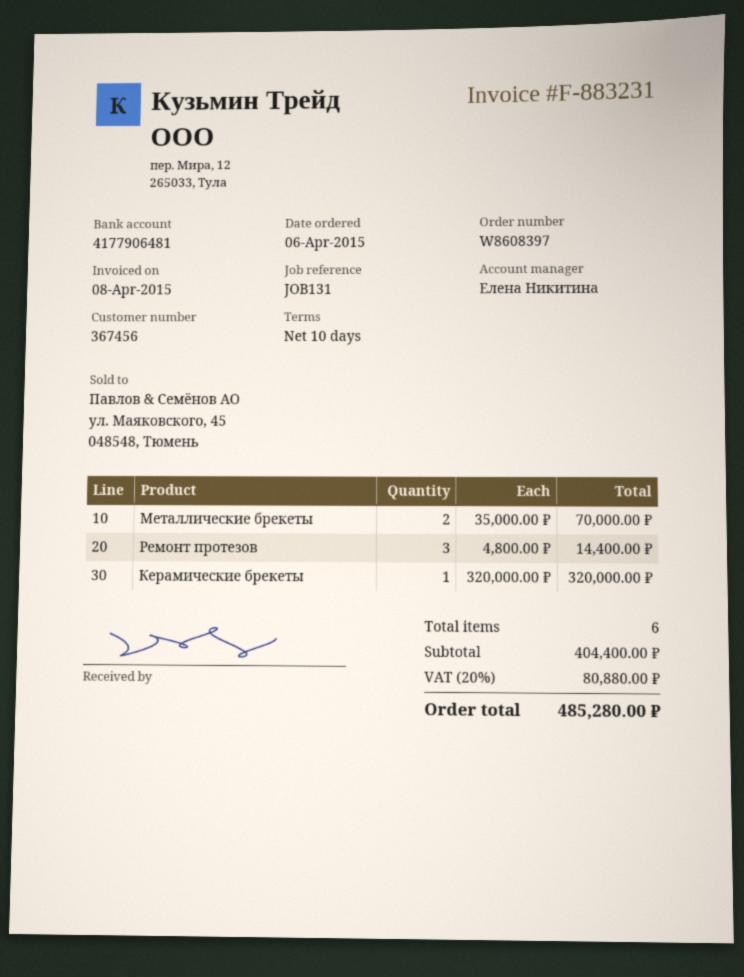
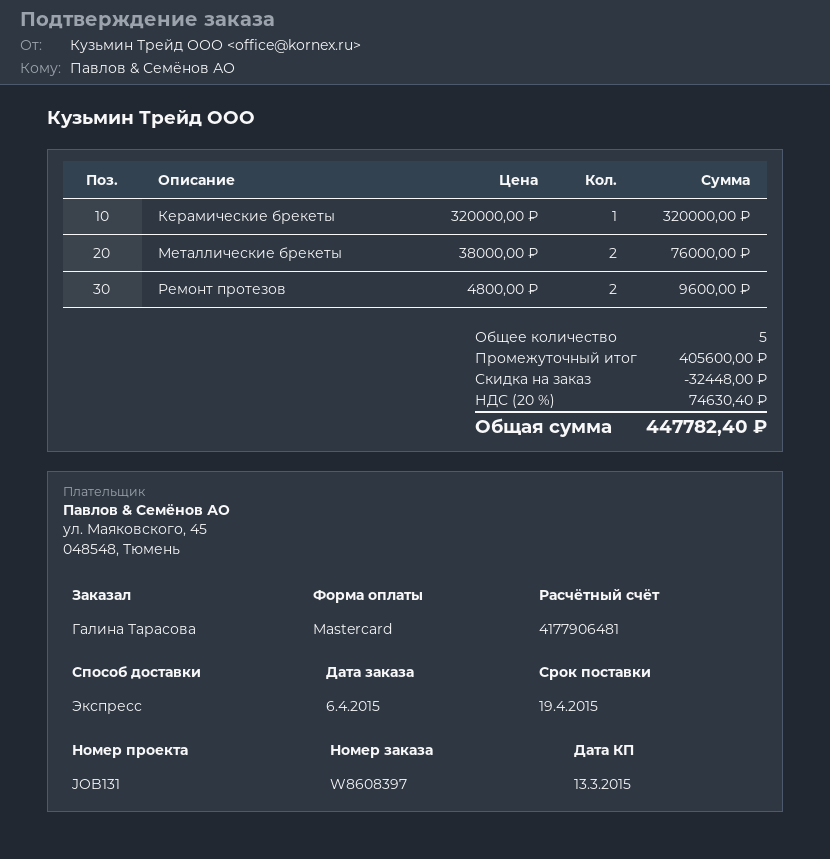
Металлические брекеты: 2 x 35000.00 = 70000.00 -> 2 x 38000.00 = 76000.00
Ремонт протезов: 3 x 4800.00 = 14400.00 -> 2 x 4800.00 = 9600.00
total quantity: 6 -> 5
subtotal: 404400.00 -> 405600.00
discount: none -> 32448.00
tax: 20% = 80880.00 -> 20% = 74630.40
total: 485280.00 -> 447782.40

